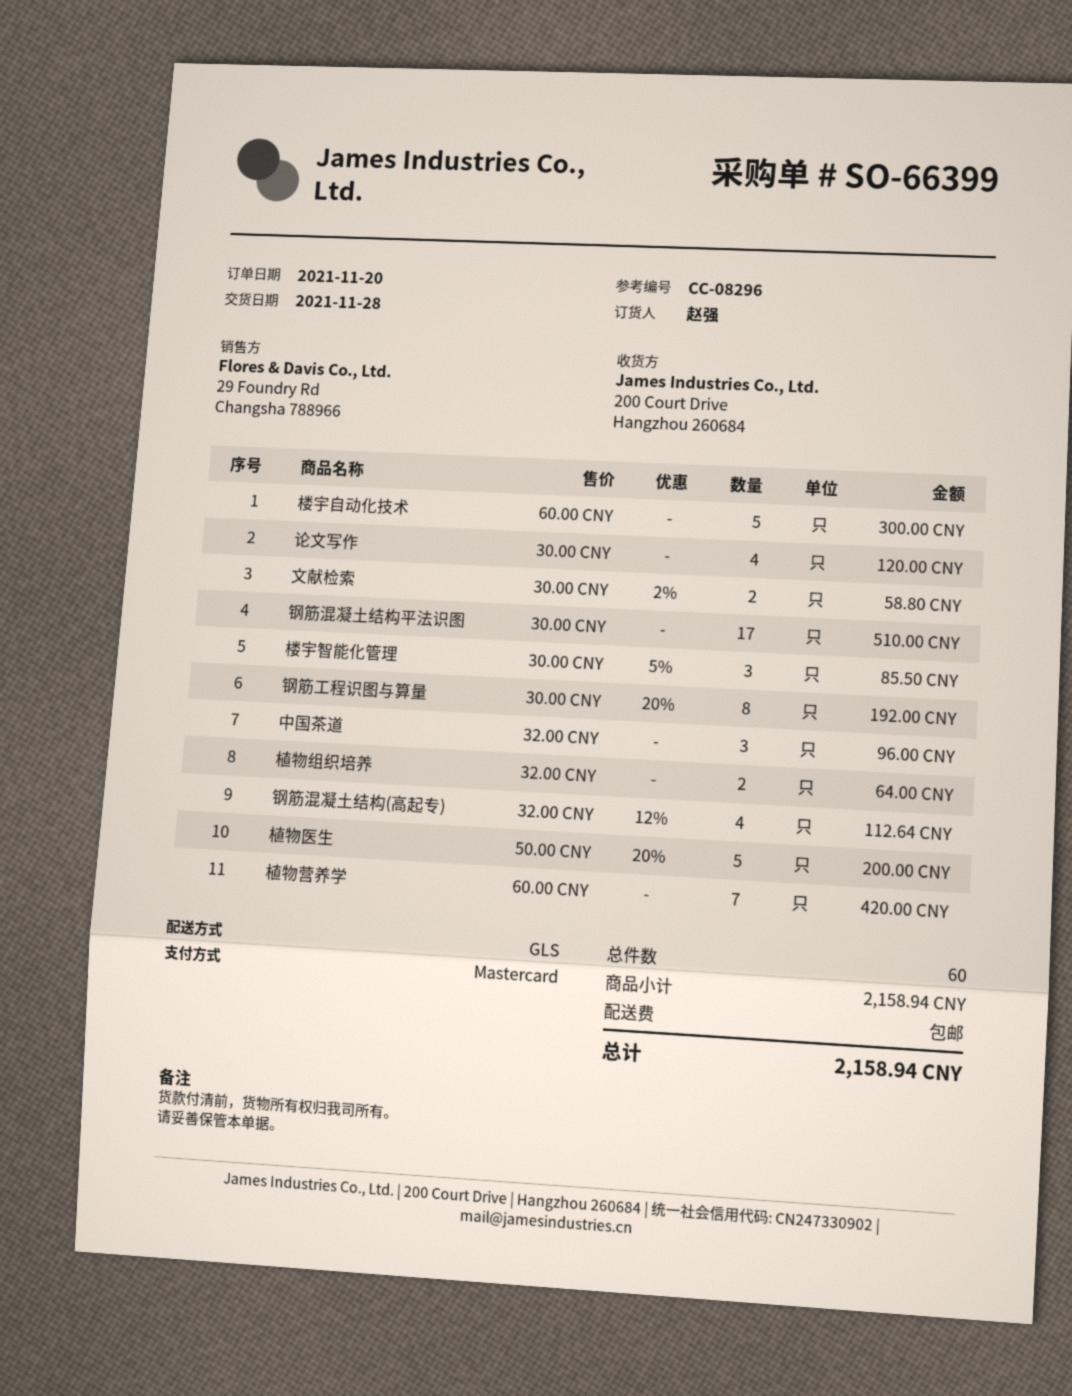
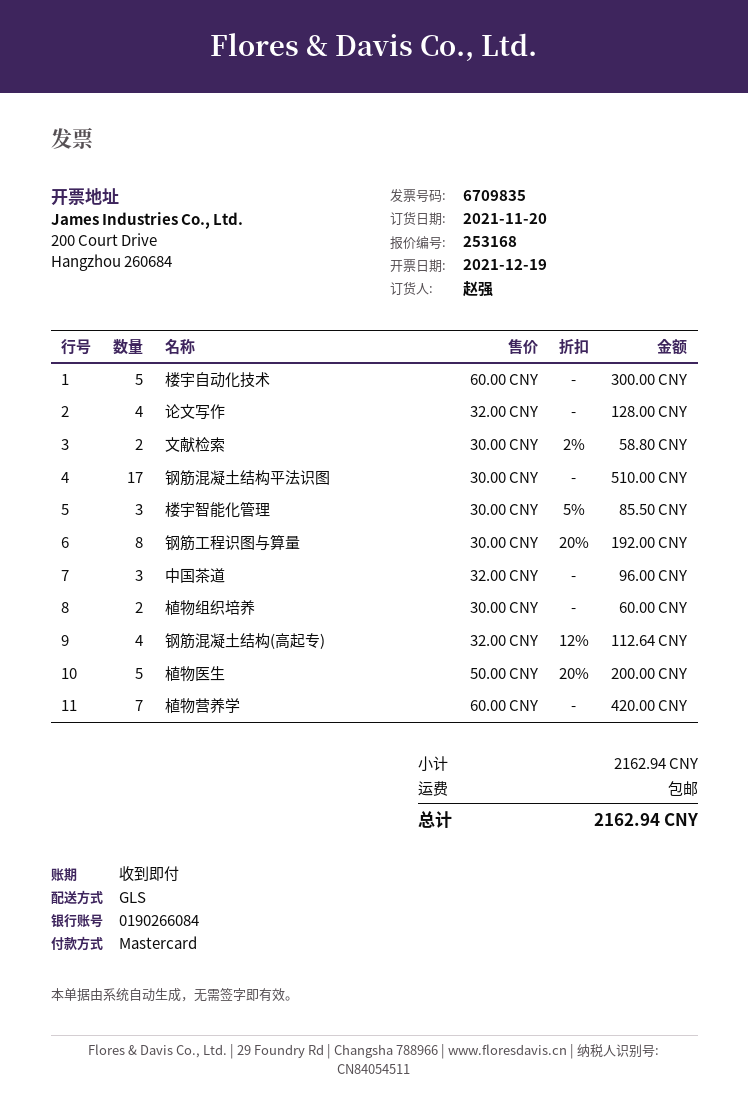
论文写作: 4 x 30.00 = 120.00 -> 4 x 32.00 = 128.00
植物组织培养: 2 x 32.00 = 64.00 -> 2 x 30.00 = 60.00
subtotal: 2158.94 -> 2162.94
total: 2158.94 -> 2162.94

